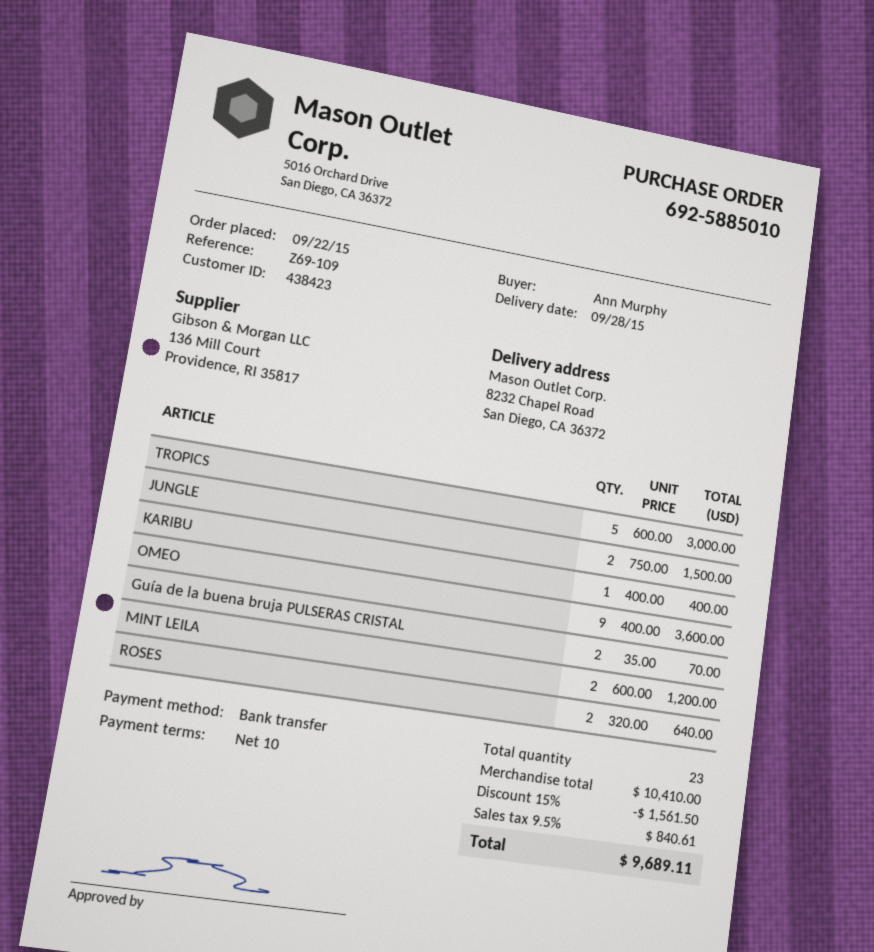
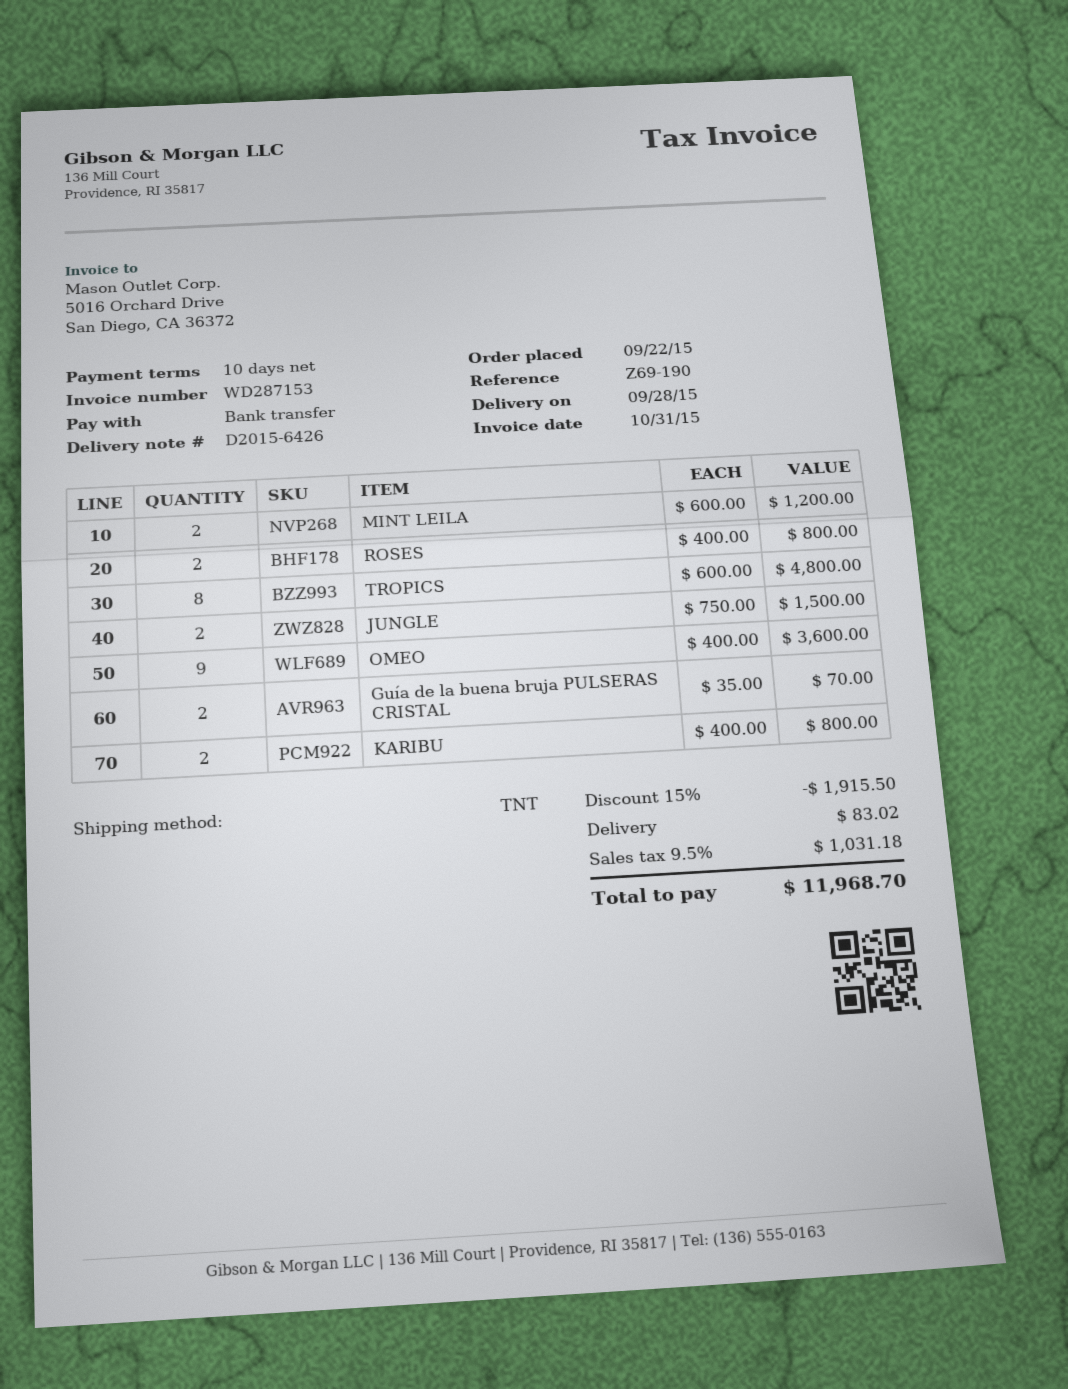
reference: Z69-109 -> Z69-190
TROPICS: 5 x 600.00 = 3000.00 -> 8 x 600.00 = 4800.00
KARIBU: 1 x 400.00 = 400.00 -> 2 x 400.00 = 800.00
ROSES: 2 x 320.00 = 640.00 -> 2 x 400.00 = 800.00
discount: 15% = 1561.50 -> 15% = 1915.50
shipping: none -> 83.02
tax: 9.5% = 840.61 -> 9.5% = 1031.18
total: 9689.11 -> 11968.70

